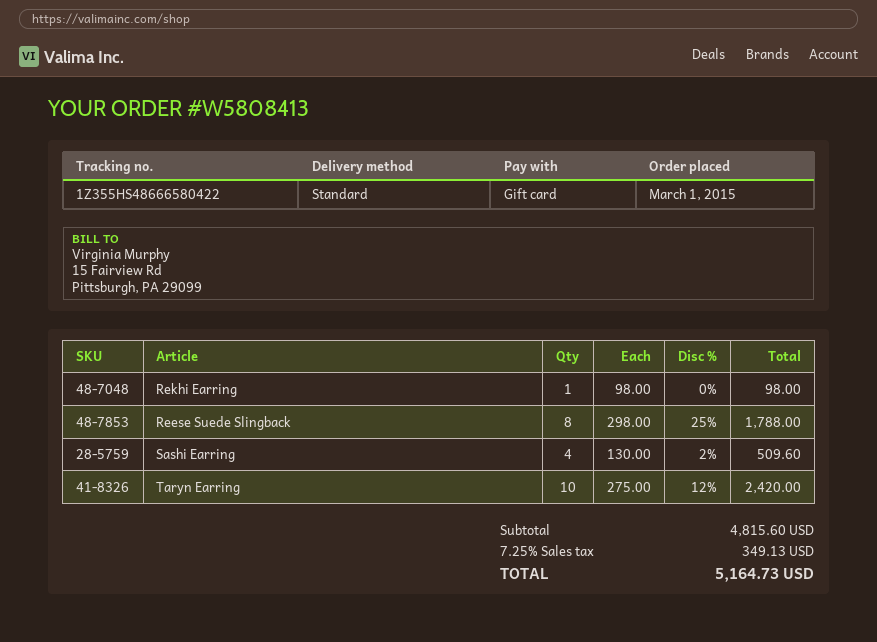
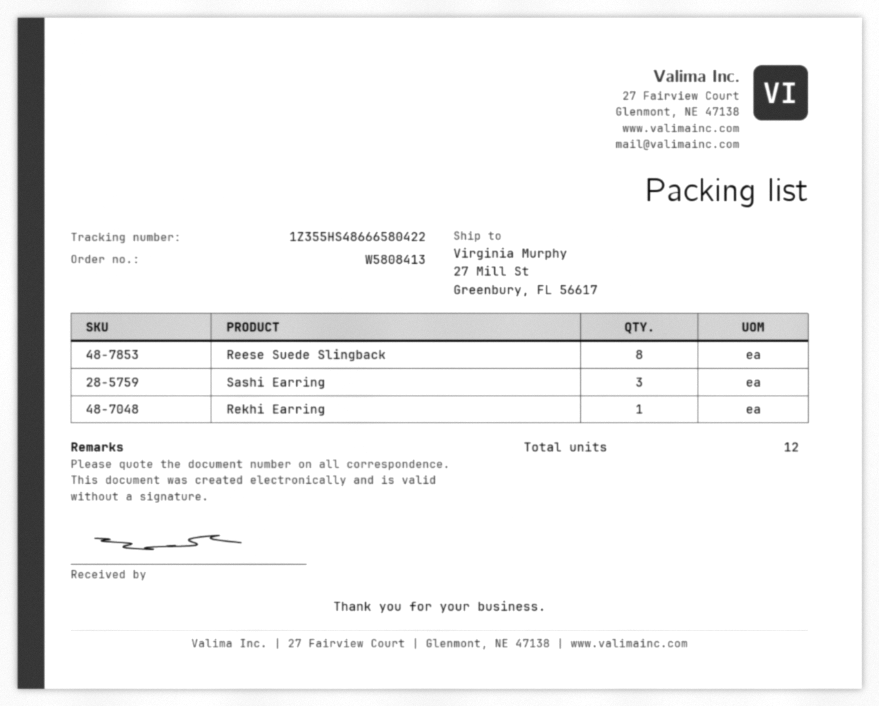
Sashi Earring: 4 -> 3
Taryn Earring: 10 -> none

